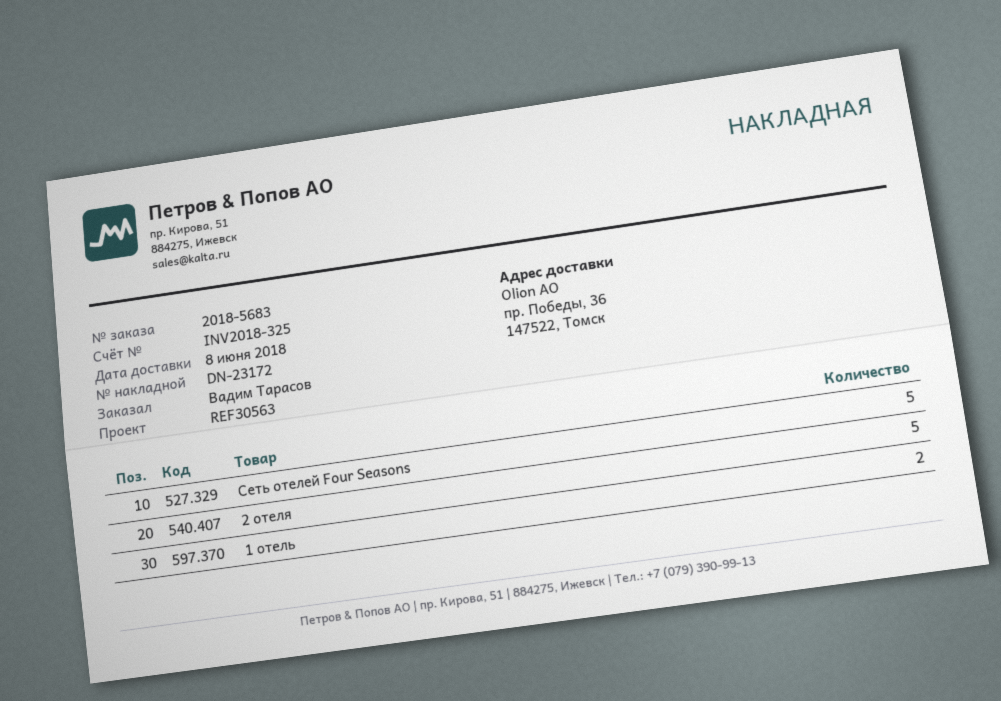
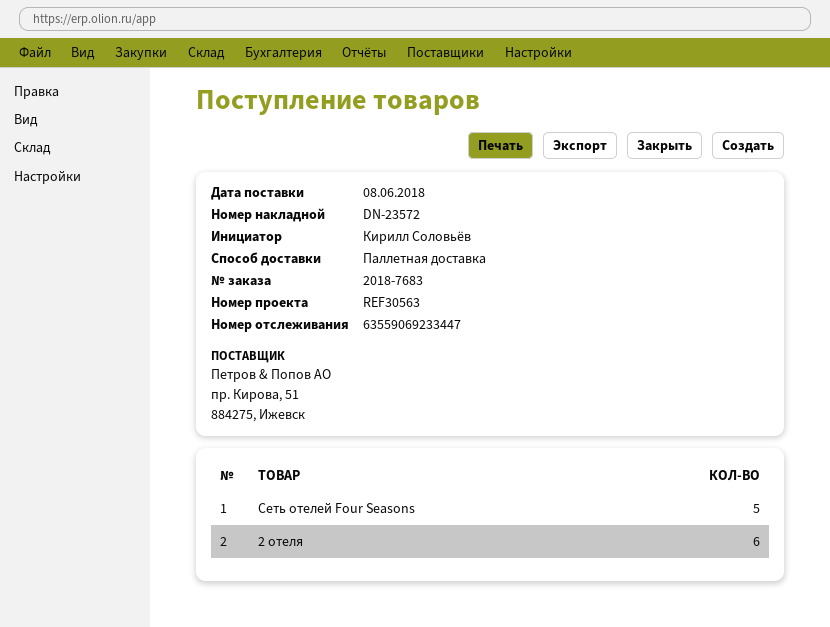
order number: 2018-5683 -> 2018-7683
delivery note number: DN-23172 -> DN-23572
ordered by: Вадим Тарасов -> Кирилл Соловьёв
2 отеля: 5 -> 6
1 отель: 2 -> none

